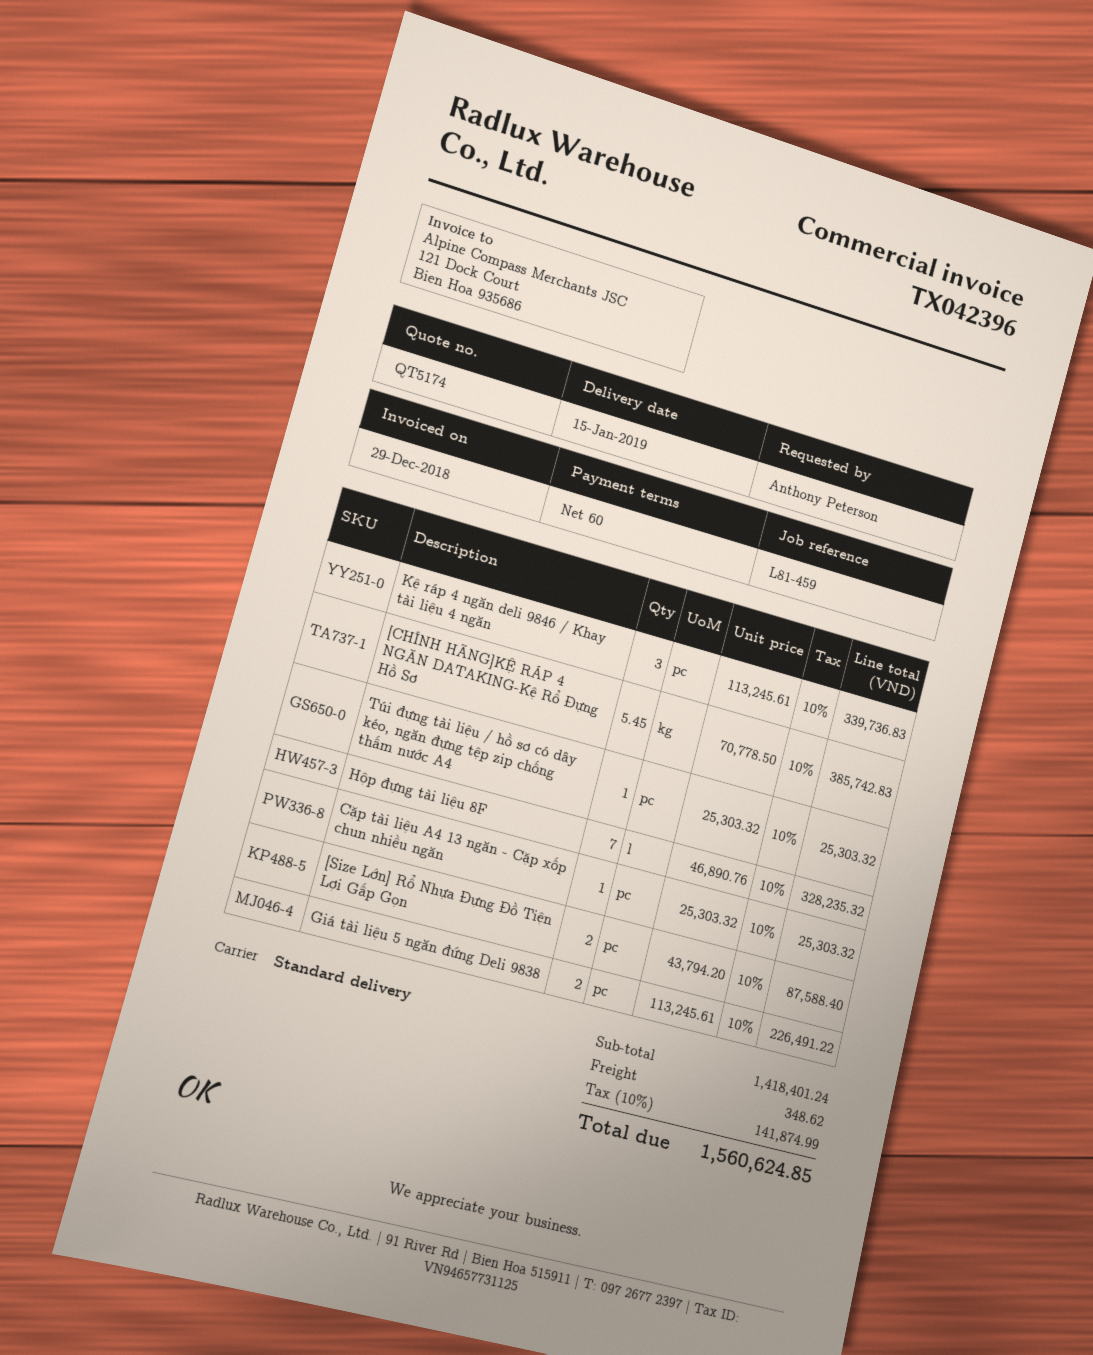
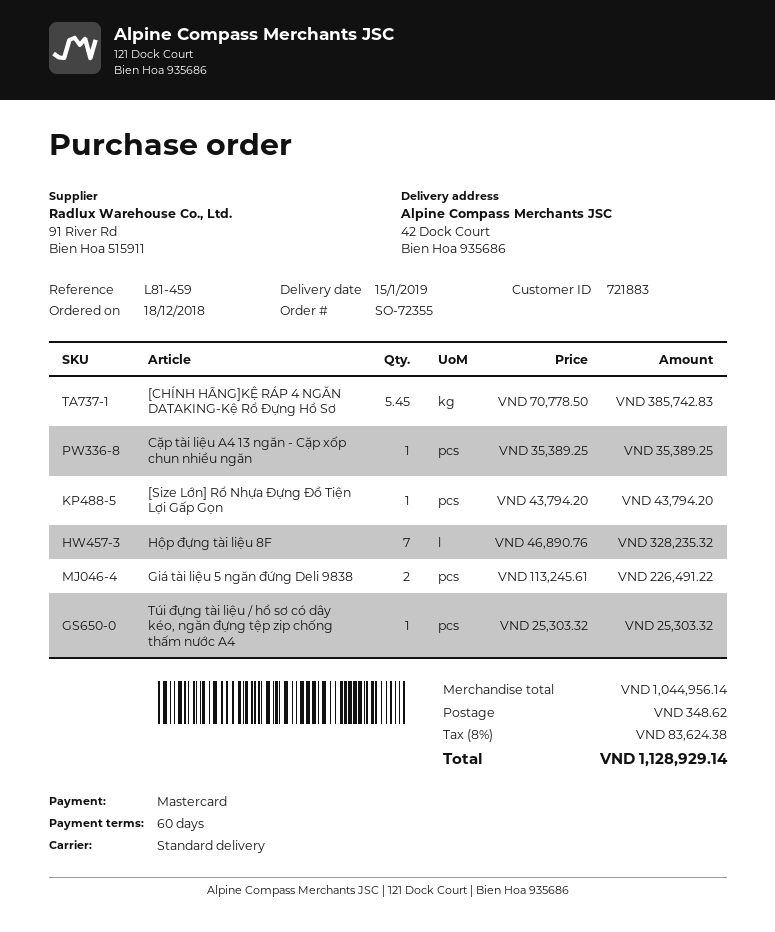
Kệ ráp 4 ngăn deli 9846 / Khay tài liệu 4 ngăn: 3 x 113245.61 = 339736.83 -> none
Cặp tài liệu A4 13 ngăn - Cặp xốp chun nhiều ngăn: 1 x 25303.32 = 25303.32 -> 1 x 35389.25 = 35389.25
[Size Lớn] Rổ Nhựa Đựng Đồ Tiện Lợi Gấp Gọn: 2 x 43794.20 = 87588.40 -> 1 x 43794.20 = 43794.20
subtotal: 1418401.24 -> 1044956.14
tax: 10% = 141874.99 -> 8% = 83624.38
total: 1560624.85 -> 1128929.14

